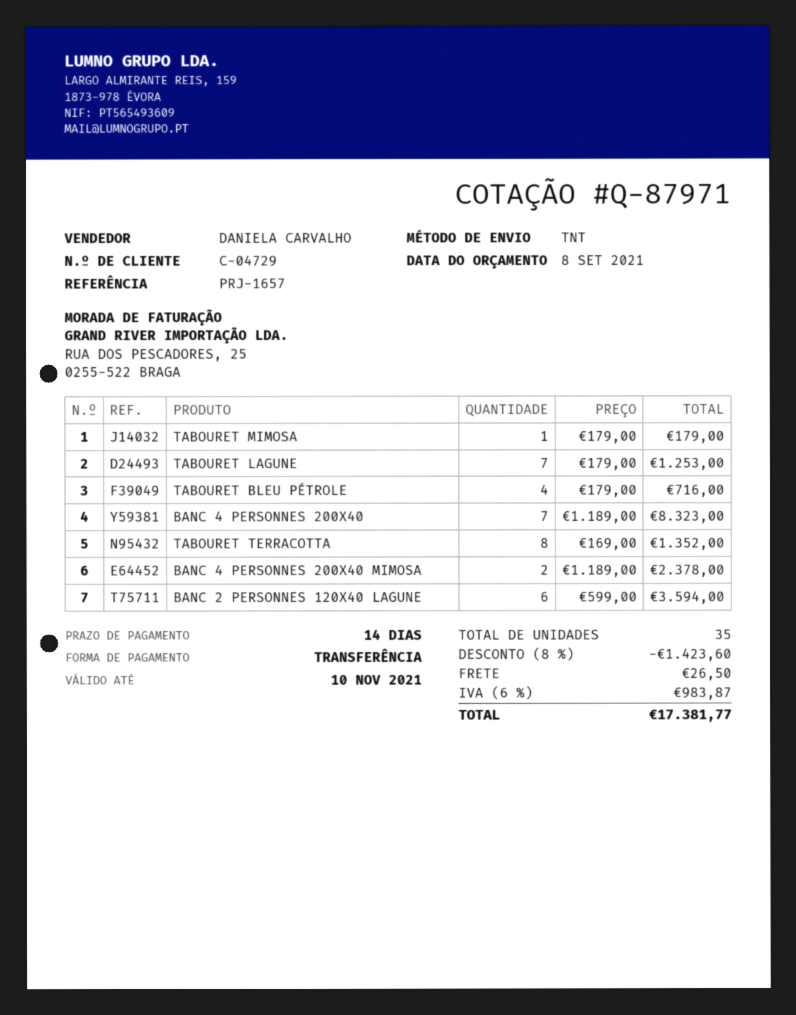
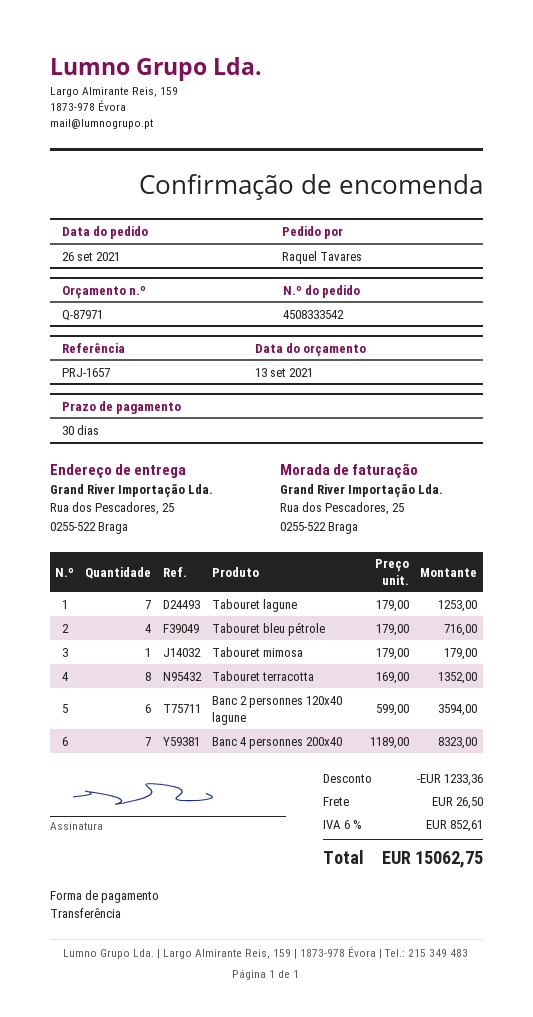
quote date: 2021-09-08 -> 2021-09-13
payment terms: 14 days -> 30 days
BANC 4 PERSONNES 200X40 MIMOSA: 2 x 1189.00 = 2378.00 -> none
discount: 1423.60 -> 1233.36
tax: 6% = 983.87 -> 6% = 852.61
total: 17381.77 -> 15062.75

